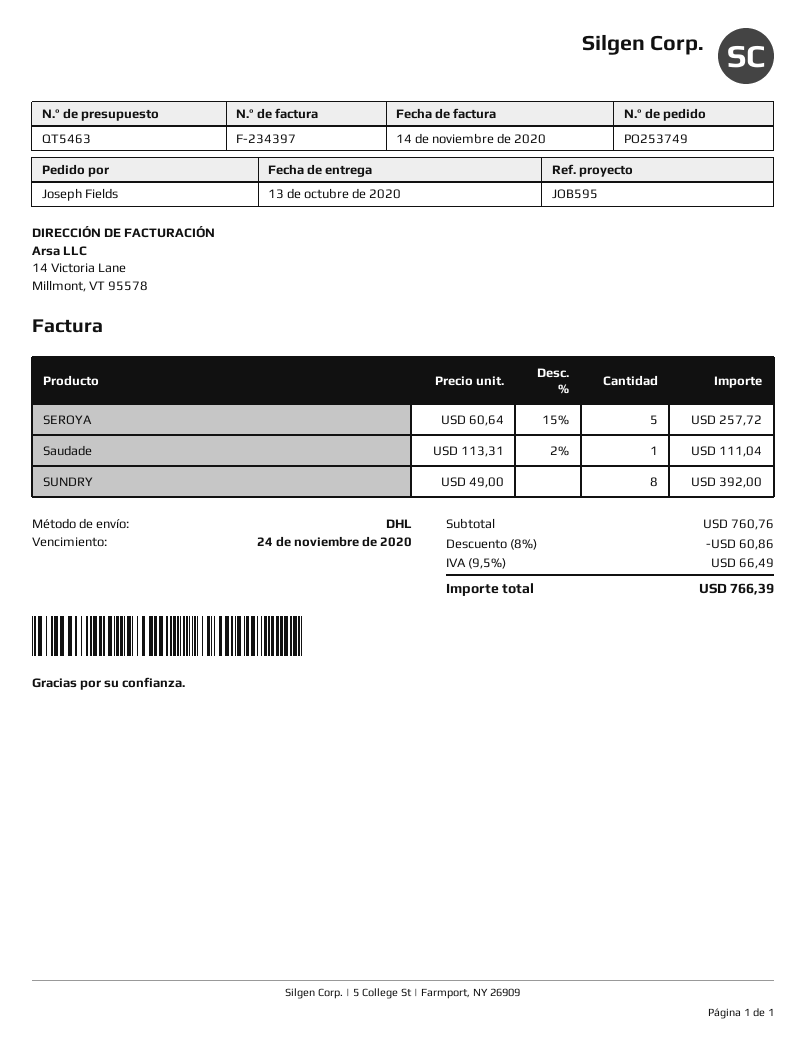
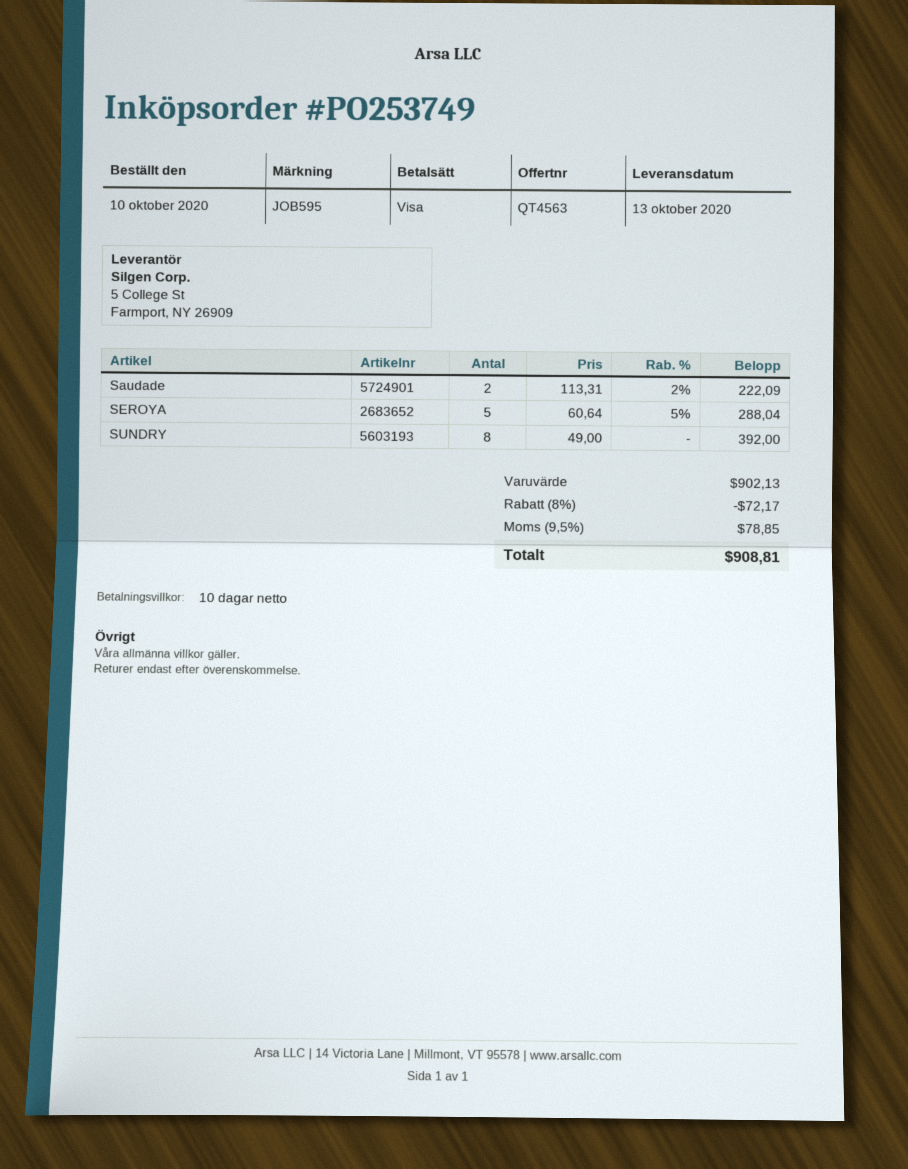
quote number: QT5463 -> QT4563
SEROYA: 5 x 60.64 - 15% = 257.72 -> 5 x 60.64 - 5% = 288.04
Saudade: 1 x 113.31 - 2% = 111.04 -> 2 x 113.31 - 2% = 222.09
subtotal: 760.76 -> 902.13
discount: 8% = 60.86 -> 8% = 72.17
tax: 9.5% = 66.49 -> 9.5% = 78.85
total: 766.39 -> 908.81

